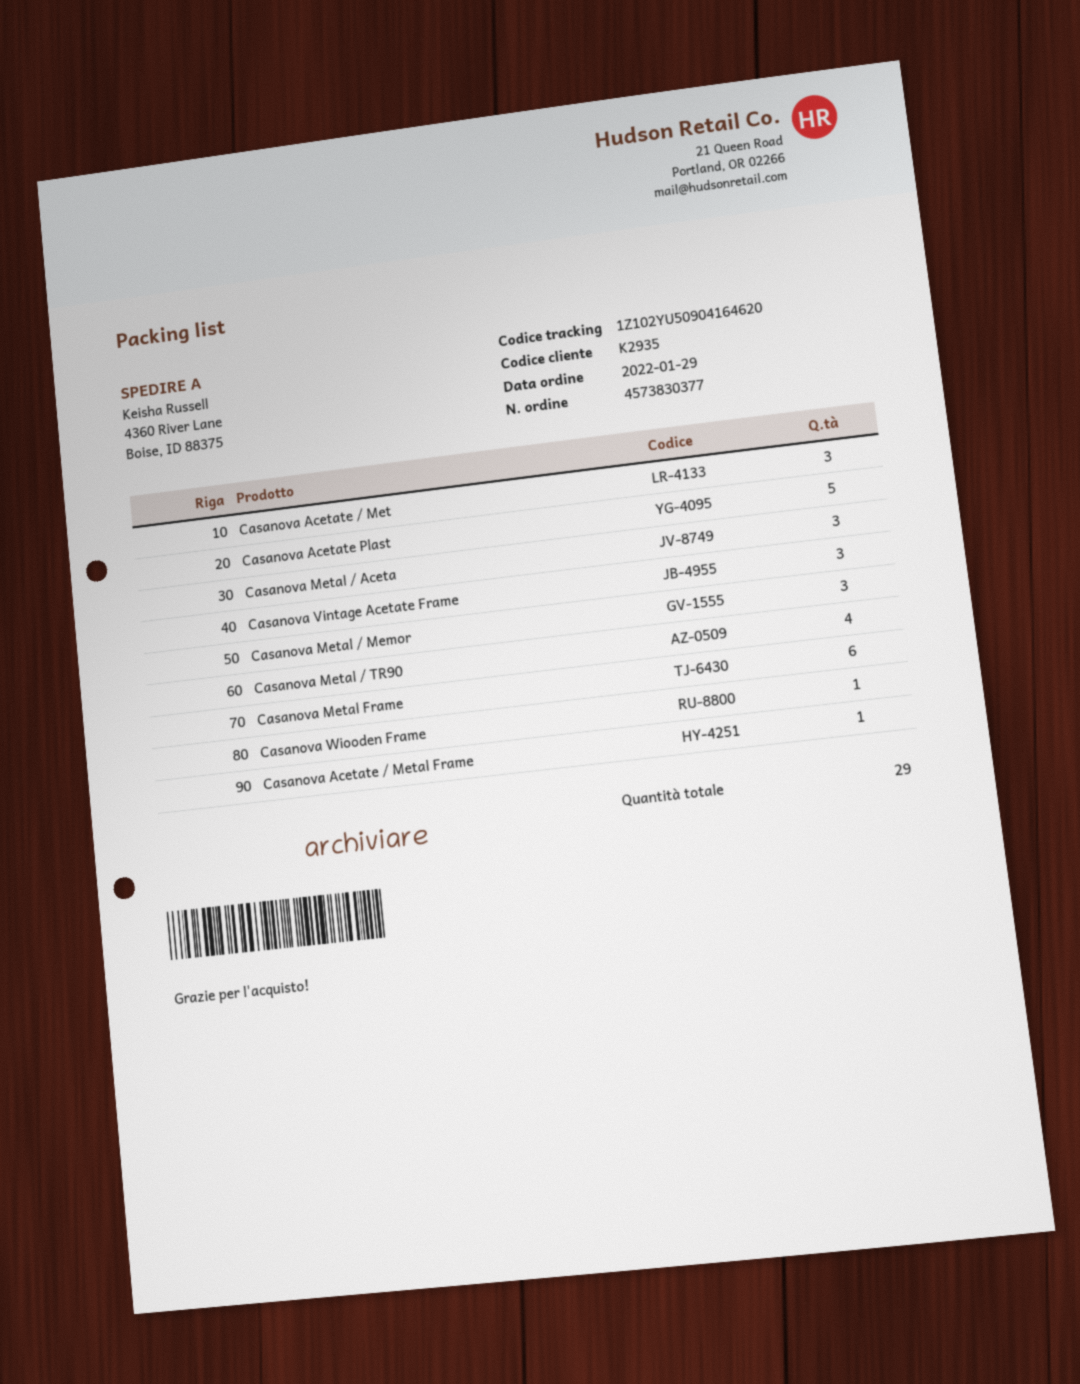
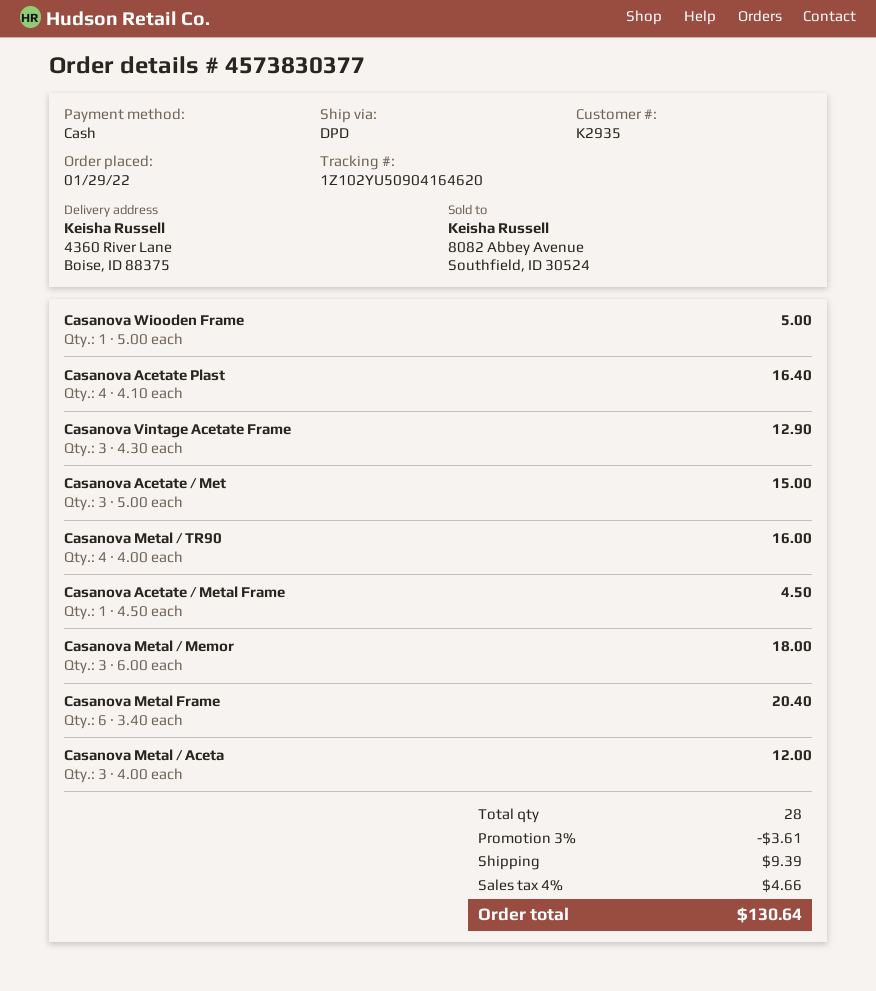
Casanova Acetate Plast: 5 -> 4
total quantity: 29 -> 28

